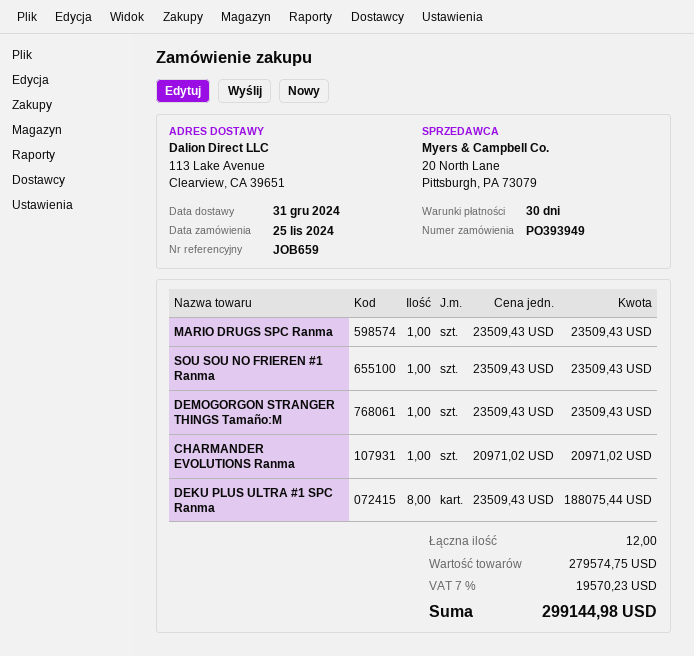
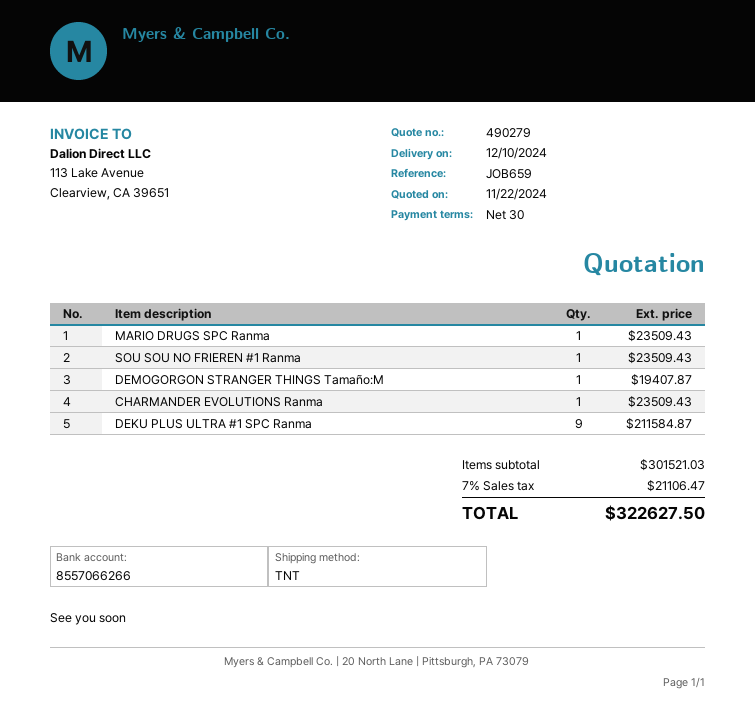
delivery date: 2024-12-31 -> 2024-12-10
DEMOGORGON STRANGER THINGS Tamaño:M: 1 for 23509.43 -> 1 for 19407.87
CHARMANDER EVOLUTIONS Ranma: 1 for 20971.02 -> 1 for 23509.43
DEKU PLUS ULTRA #1 SPC Ranma: 8 for 188075.44 -> 9 for 211584.87
subtotal: 279574.75 -> 301521.03
tax: 7% = 19570.23 -> 7% = 21106.47
total: 299144.98 -> 322627.50

